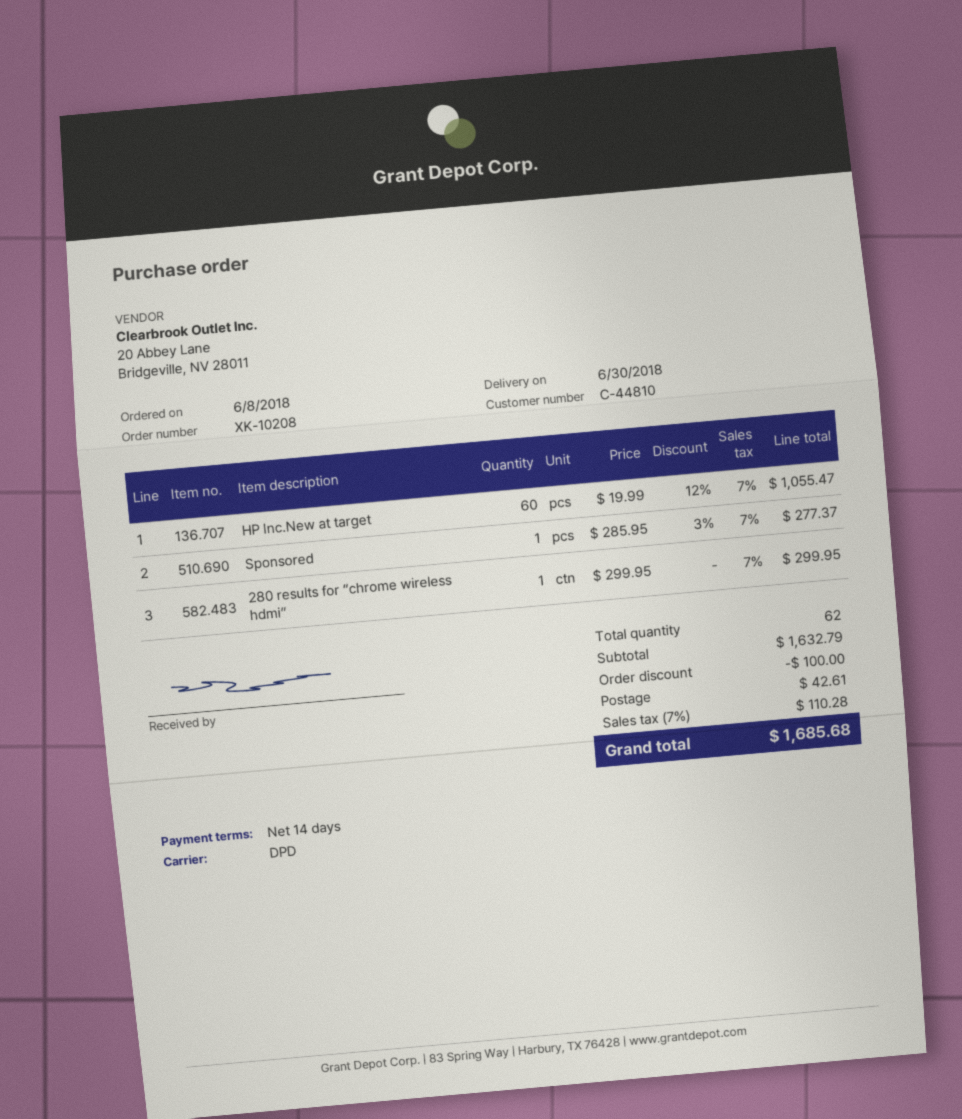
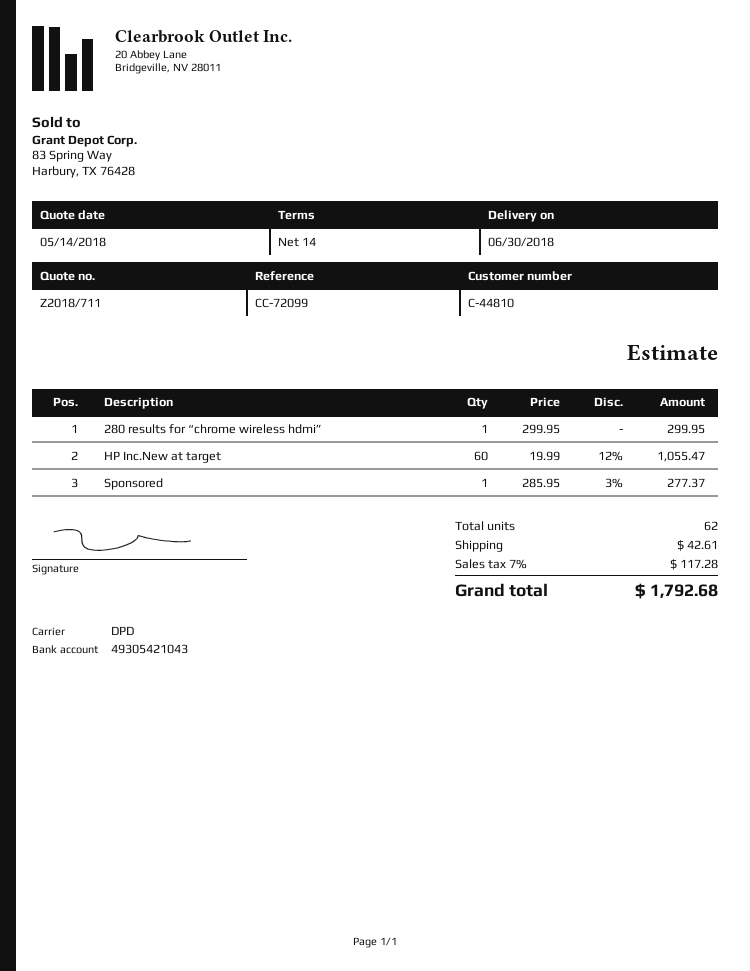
discount: 100.00 -> none
tax: 7% = 110.28 -> 7% = 117.28
total: 1685.68 -> 1792.68

